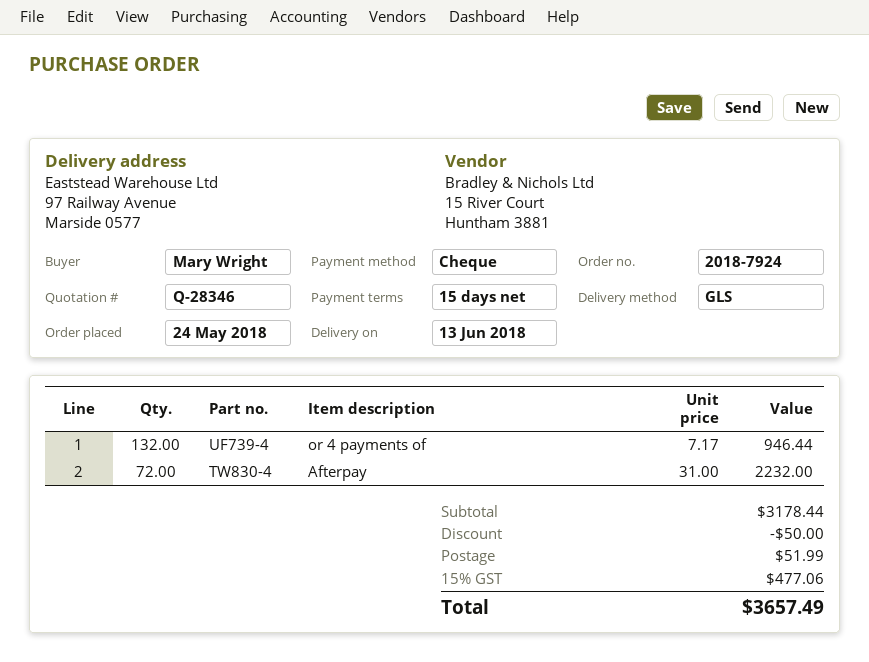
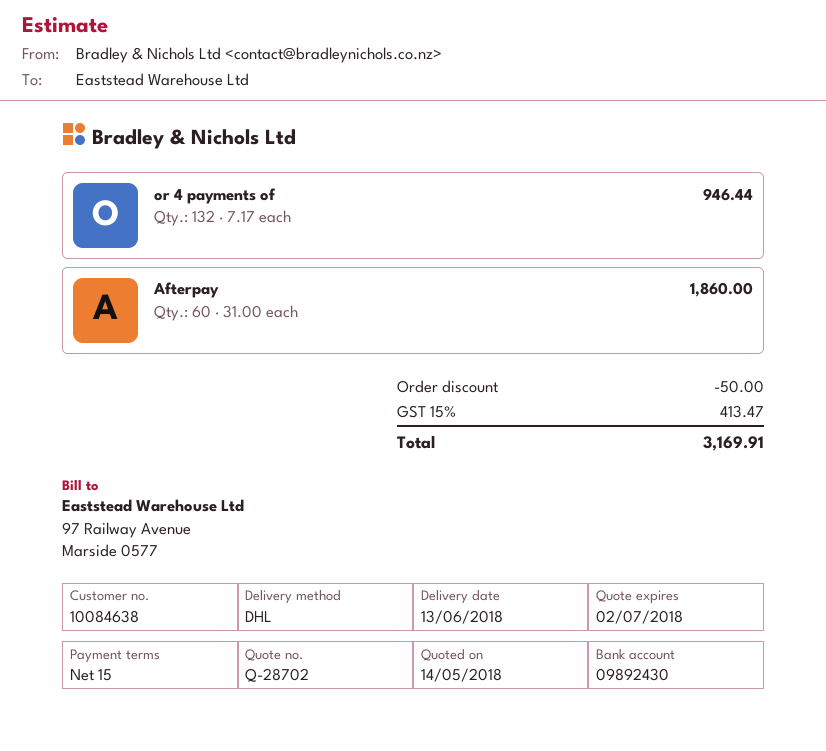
quote number: Q-28346 -> Q-28702
shipping method: GLS -> DHL
Afterpay: 72 x 31.00 = 2232.00 -> 60 x 31.00 = 1860.00
shipping: 51.99 -> none
tax: 15% = 477.06 -> 15% = 413.47
total: 3657.49 -> 3169.91

